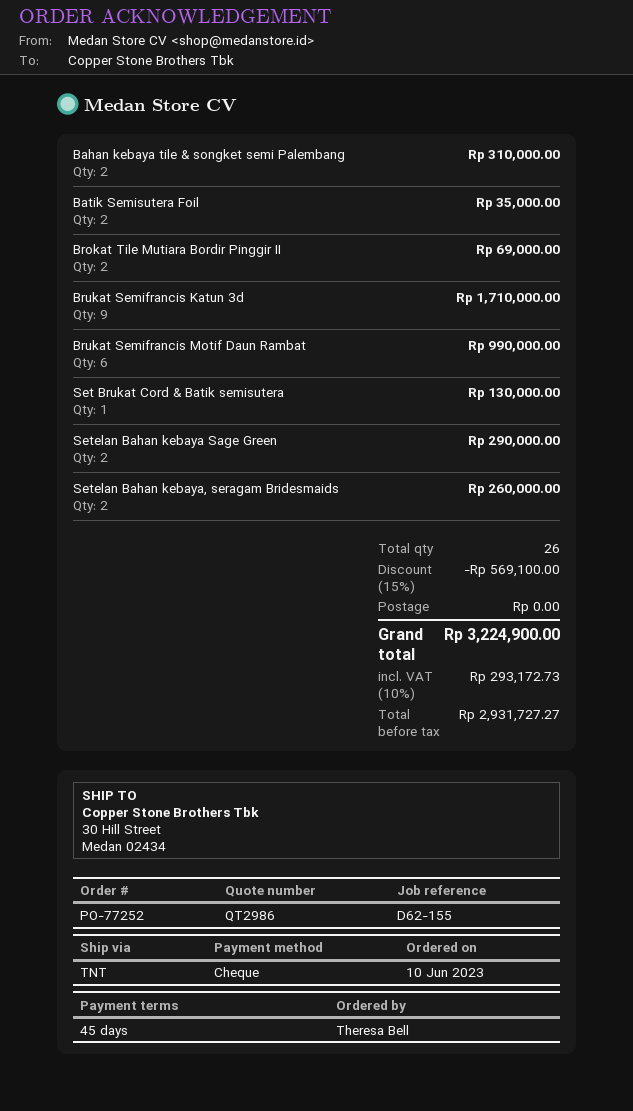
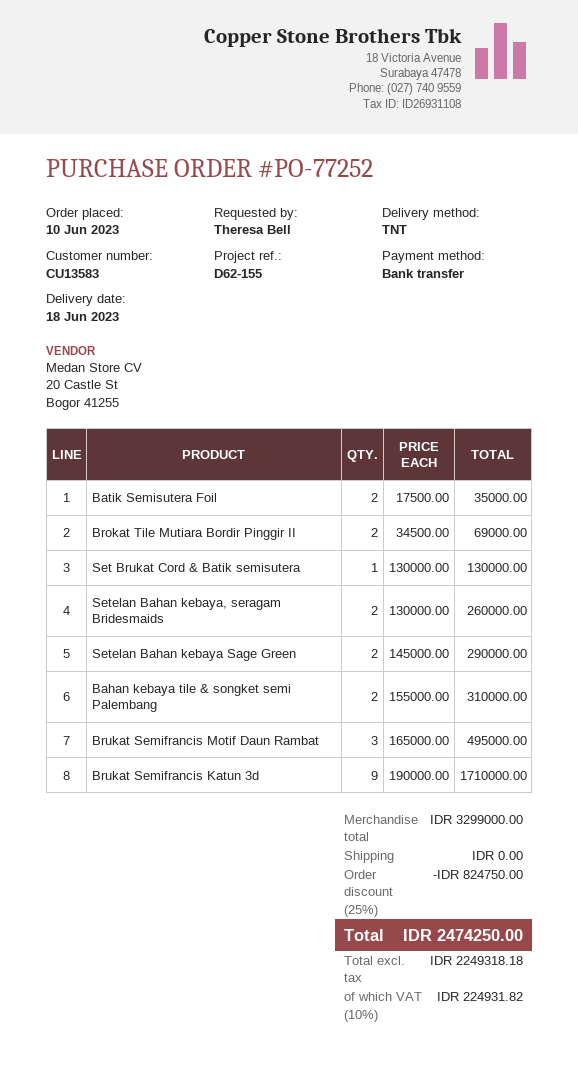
payment method: cheque -> bank transfer
Brukat Semifrancis Motif Daun Rambat: 6 for 990000.00 -> 3 for 495000.00
discount: 15% = 569100.00 -> 25% = 824750.00
net: 2931727.27 -> 2249318.18
tax: 10% = 293172.73 -> 10% = 224931.82
total: 3224900.00 -> 2474250.00

